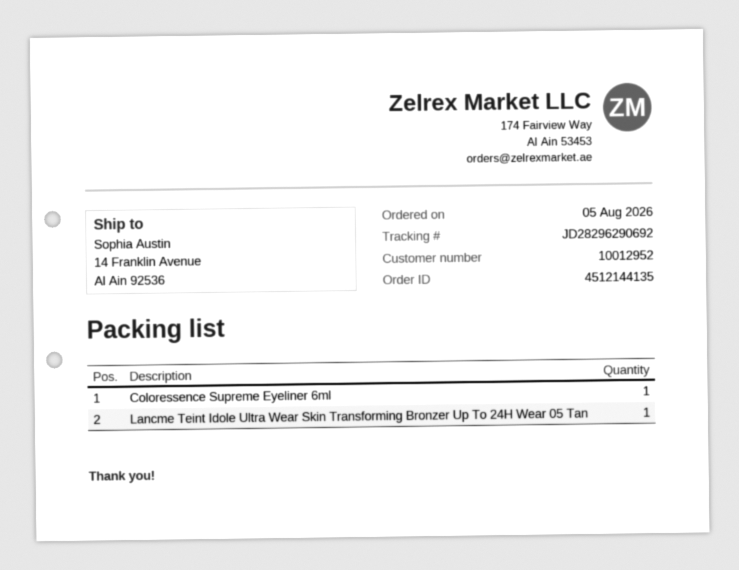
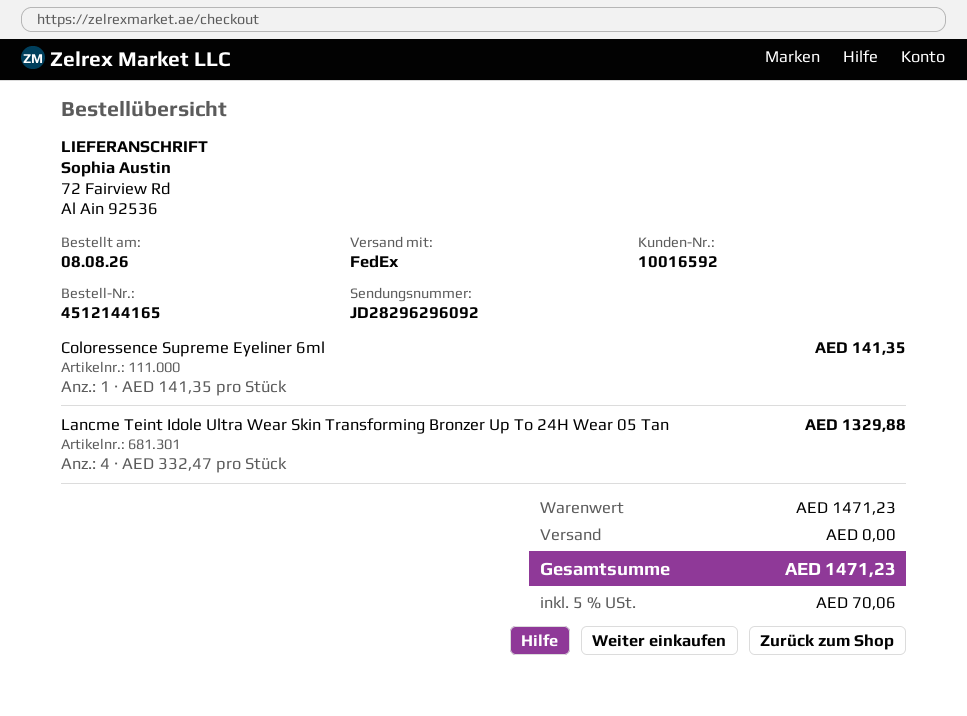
order number: 4512144135 -> 4512144165
order date: 2026-08-05 -> 2026-08-08
customer number: 10012952 -> 10016592
tracking number: JD28296290692 -> JD28296296092
ship to: 14 Franklin Avenue, Al Ain 92536 -> 72 Fairview Rd, Al Ain 92536
Lancme Teint Idole Ultra Wear Skin Transforming Bronzer Up To 24H Wear 05 Tan: 1 -> 4

